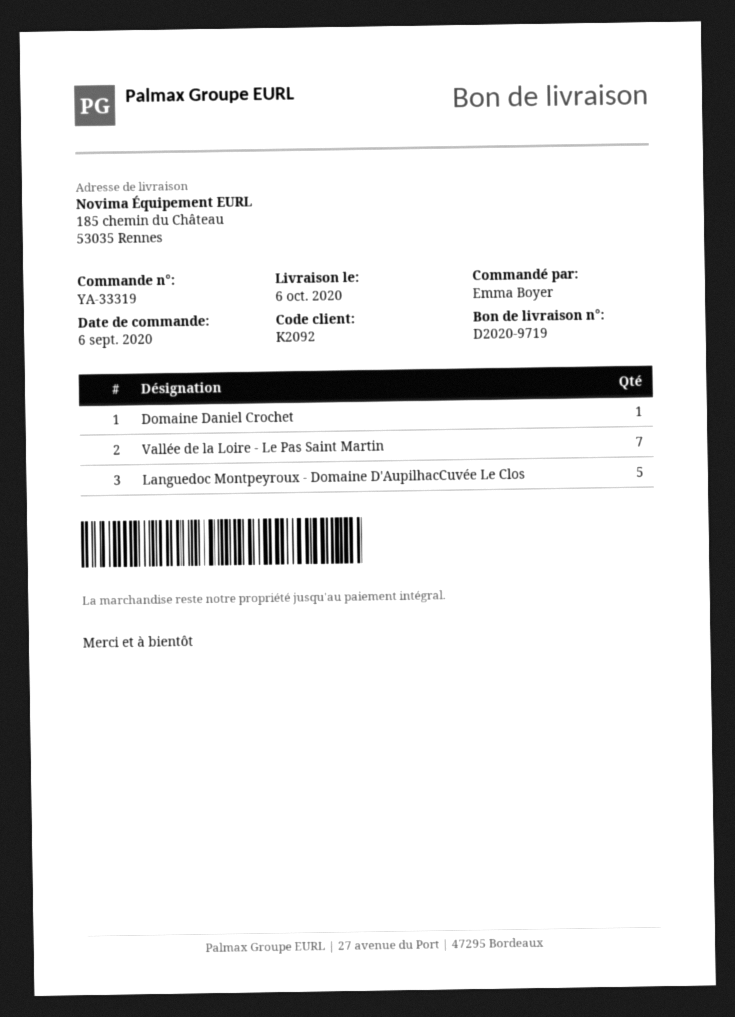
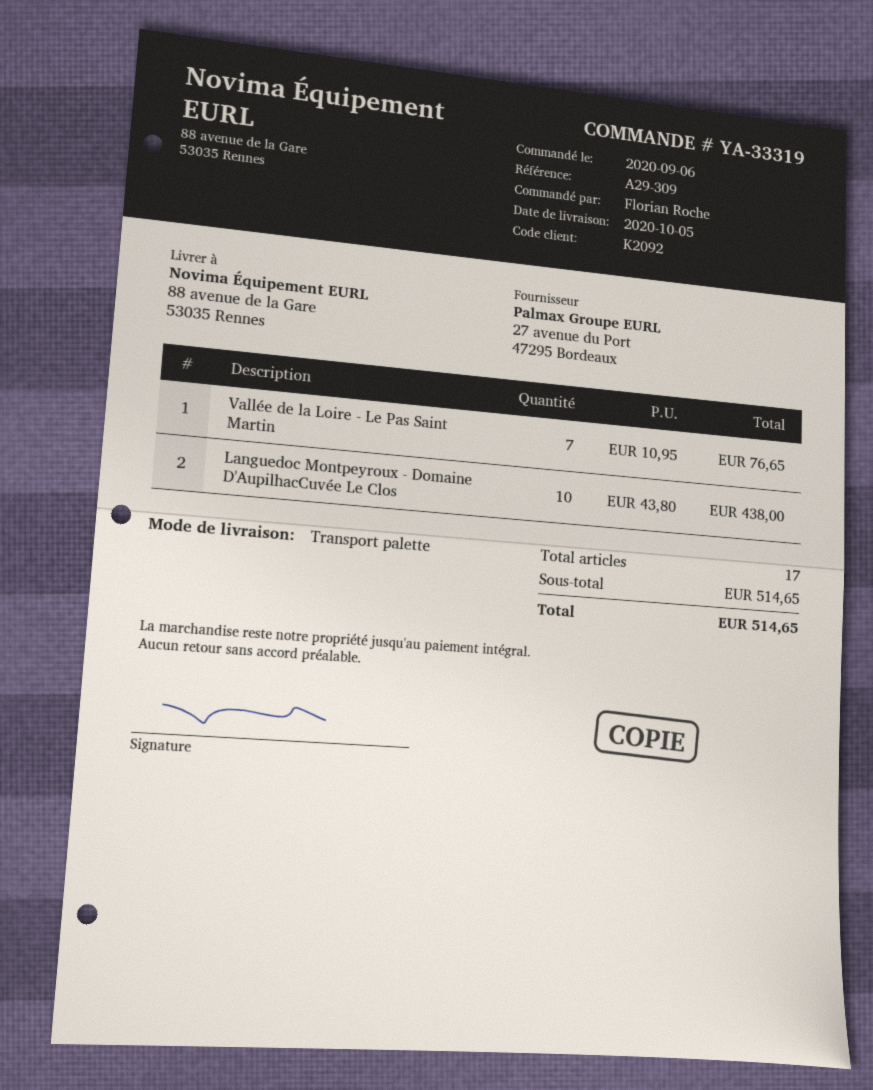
delivery date: 2020-10-06 -> 2020-10-05
ordered by: Emma Boyer -> Florian Roche
ship to: 185 chemin du Château, 53035 Rennes -> 88 avenue de la Gare, 53035 Rennes
Domaine Daniel Crochet: 1 -> none
Languedoc Montpeyroux - Domaine D'AupilhacCuvée Le Clos: 5 -> 10

